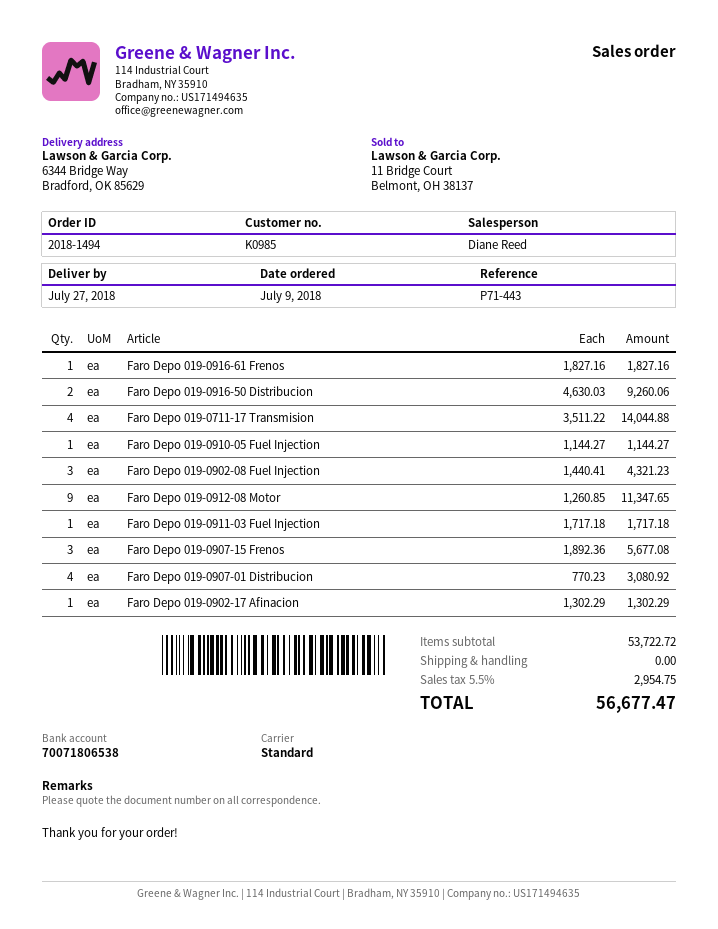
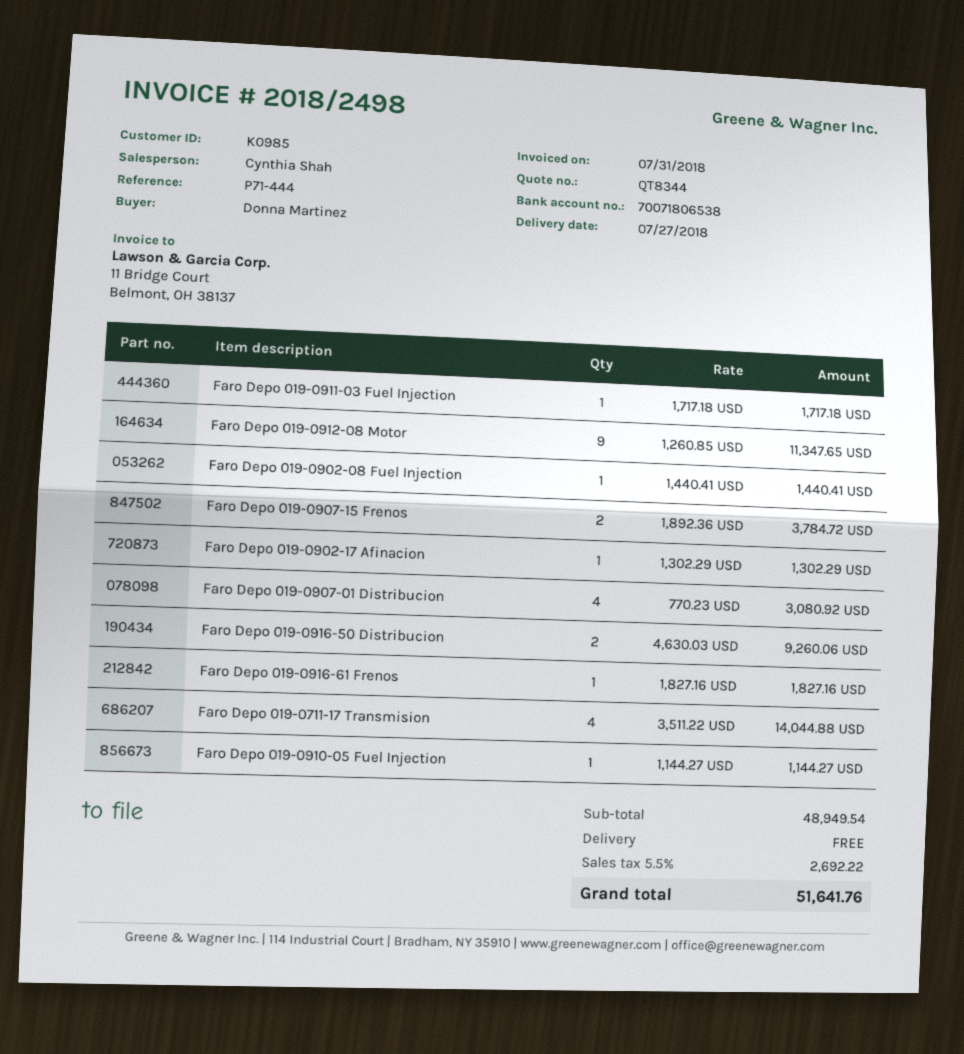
reference: P71-443 -> P71-444
sales rep: Diane Reed -> Cynthia Shah
Faro Depo 019-0902-08 Fuel Injection: 3 x 1440.41 = 4321.23 -> 1 x 1440.41 = 1440.41
Faro Depo 019-0907-15 Frenos: 3 x 1892.36 = 5677.08 -> 2 x 1892.36 = 3784.72
subtotal: 53722.72 -> 48949.54
tax: 5.5% = 2954.75 -> 5.5% = 2692.22
total: 56677.47 -> 51641.76

